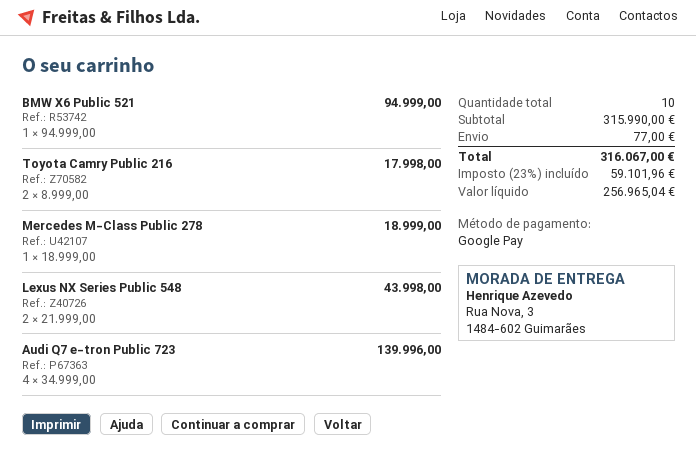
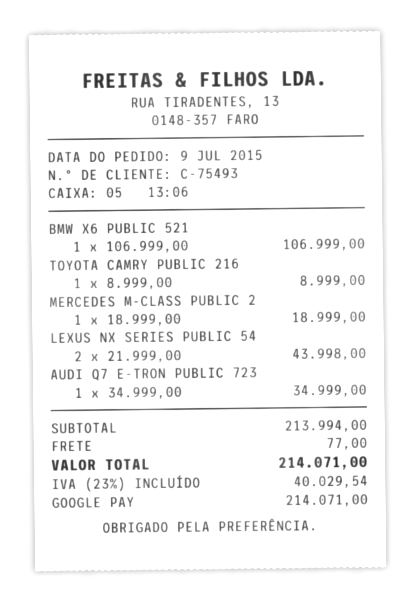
BMW X6 Public 521: 1 x 94999.00 = 94999.00 -> 1 x 106999.00 = 106999.00
Toyota Camry Public 216: 2 x 8999.00 = 17998.00 -> 1 x 8999.00 = 8999.00
Audi Q7 e-tron Public 723: 4 x 34999.00 = 139996.00 -> 1 x 34999.00 = 34999.00
subtotal: 315990.00 -> 213994.00
tax: 23% = 59101.96 -> 23% = 40029.54
total: 316067.00 -> 214071.00

